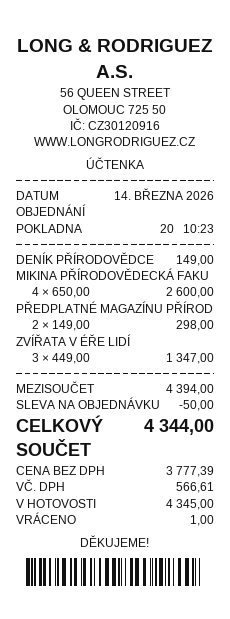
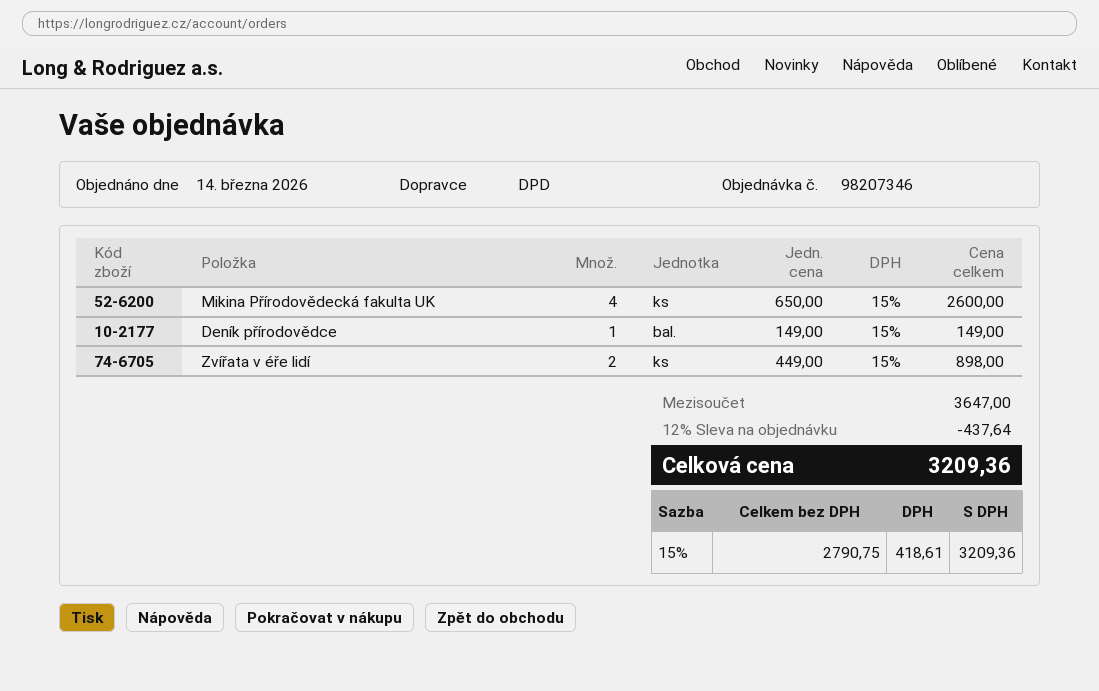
PŘEDPLATNÉ MAGAZÍNU PŘÍROD: 2 x 149.00 = 298.00 -> none
ZVÍŘATA V ÉŘE LIDÍ: 3 x 449.00 = 1347.00 -> 2 x 449.00 = 898.00
subtotal: 4394.00 -> 3647.00
discount: 50.00 -> 437.64
net: 3777.39 -> 2790.75
tax: 566.61 -> 418.61
total: 4344.00 -> 3209.36

